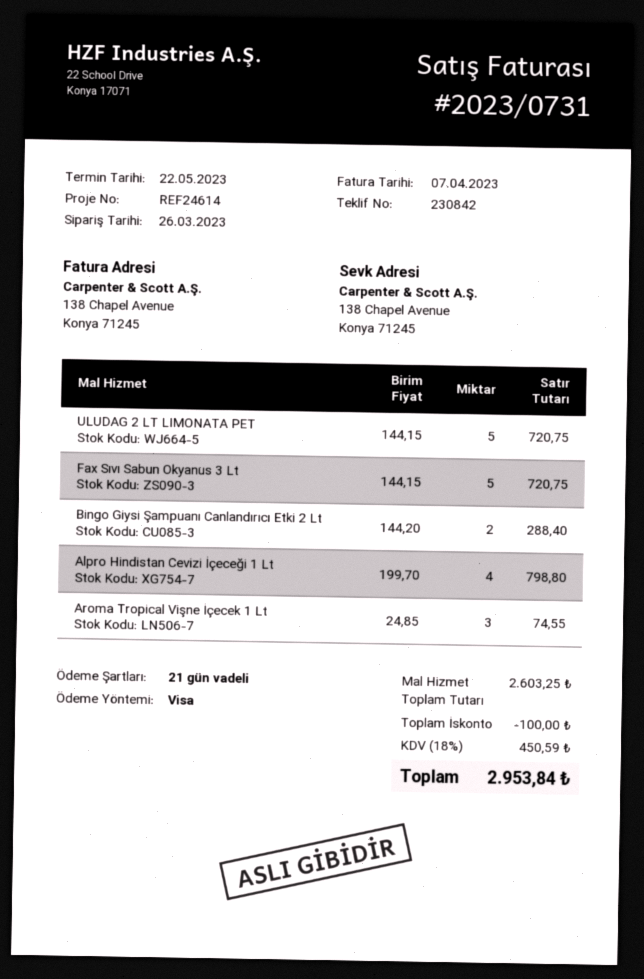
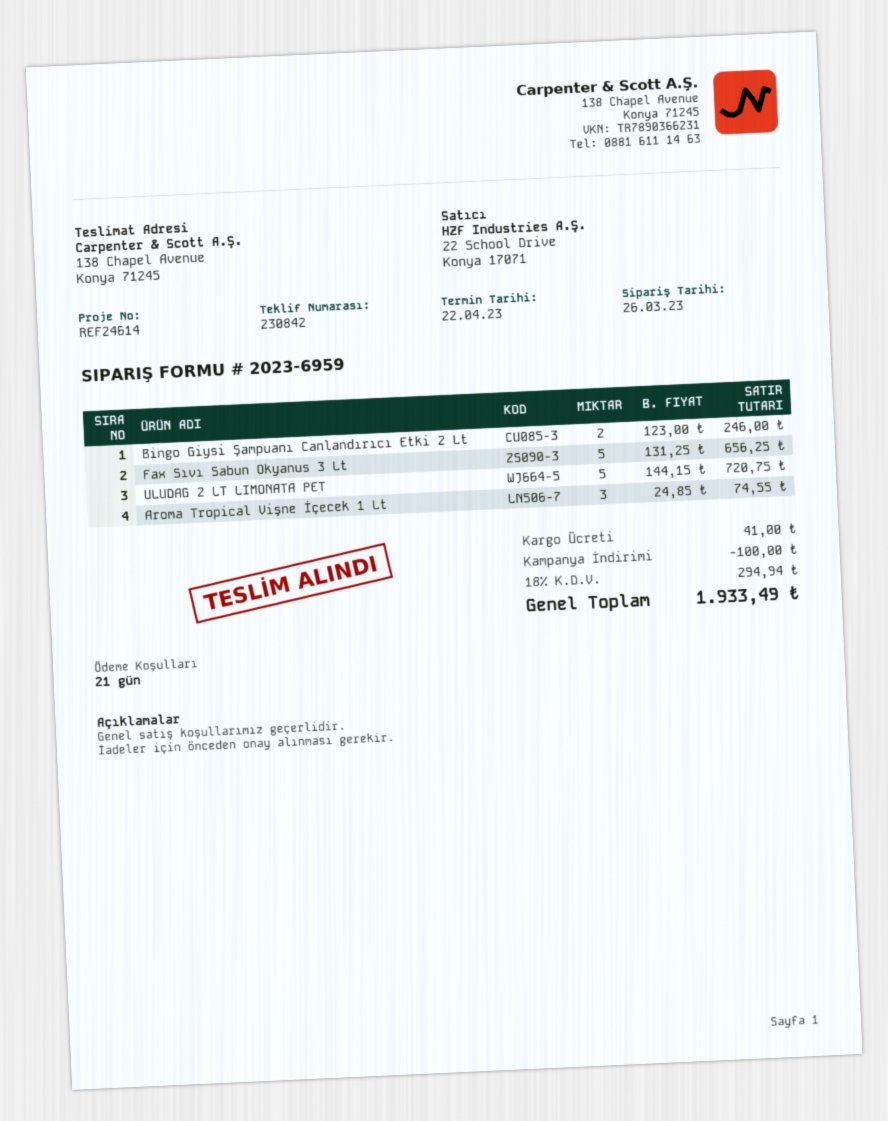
delivery date: 2023-05-22 -> 2023-04-22
Fax Sıvı Sabun Okyanus 3 Lt: 5 x 144.15 = 720.75 -> 5 x 131.25 = 656.25
Bingo Giysi Şampuanı Canlandırıcı Etki 2 Lt: 2 x 144.20 = 288.40 -> 2 x 123.00 = 246.00
Alpro Hindistan Cevizi İçeceği 1 Lt: 4 x 199.70 = 798.80 -> none
shipping: none -> 41.00
tax: 18% = 450.59 -> 18% = 294.94
total: 2953.84 -> 1933.49

